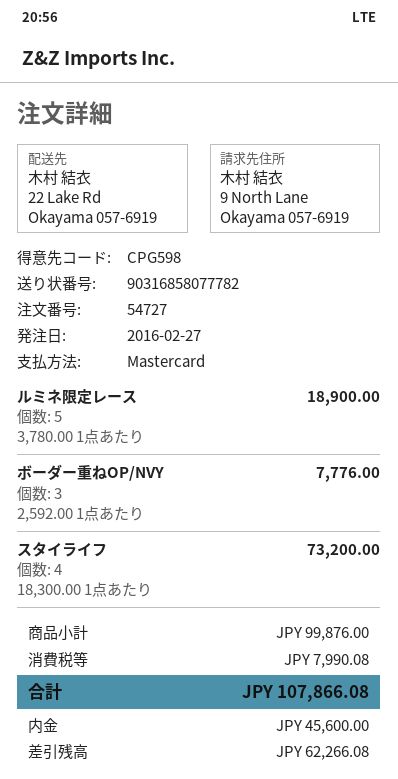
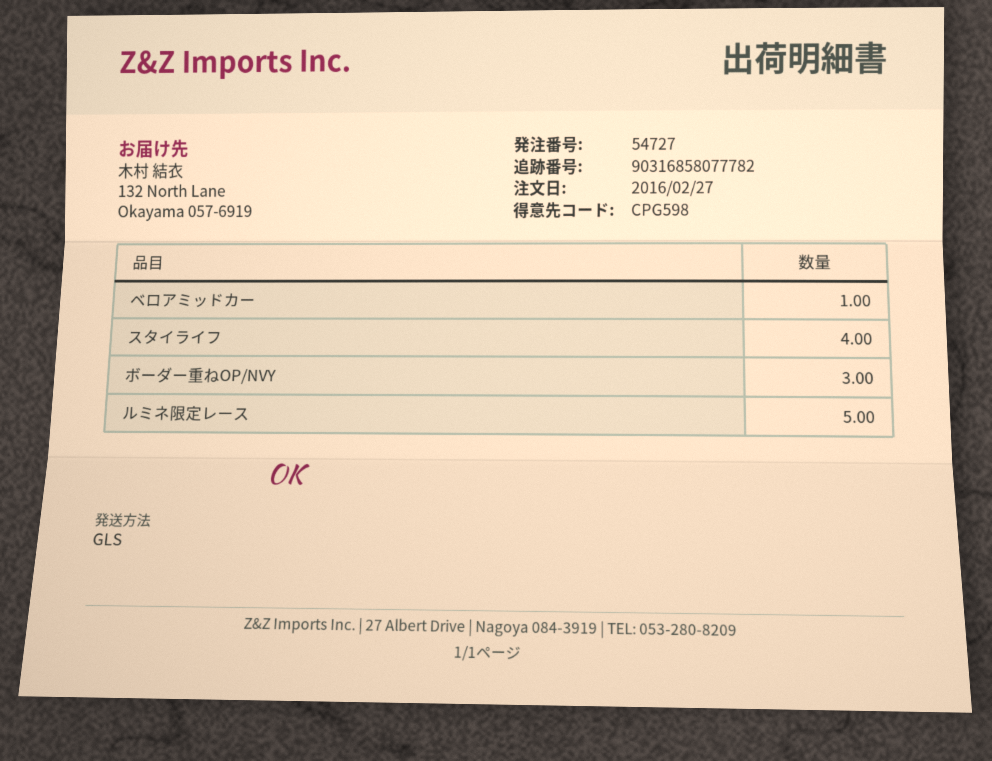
ship to: 22 Lake Rd, Okayama 057-6919 -> 132 North Lane, Okayama 057-6919
ベロアミッドカー: none -> 1

